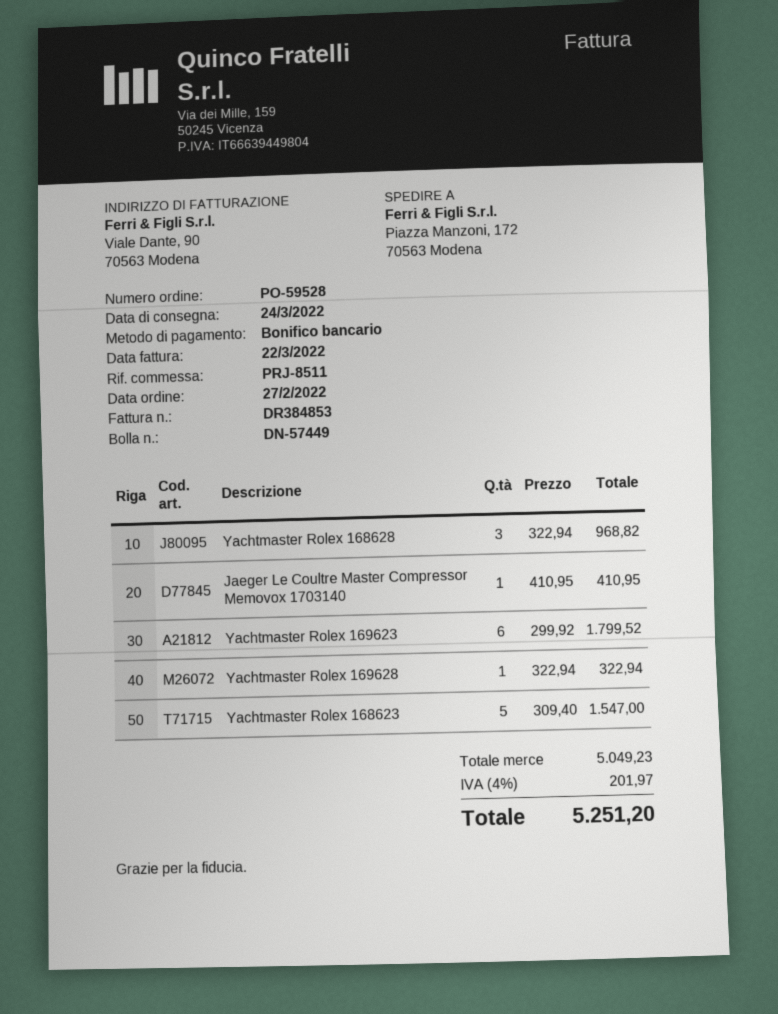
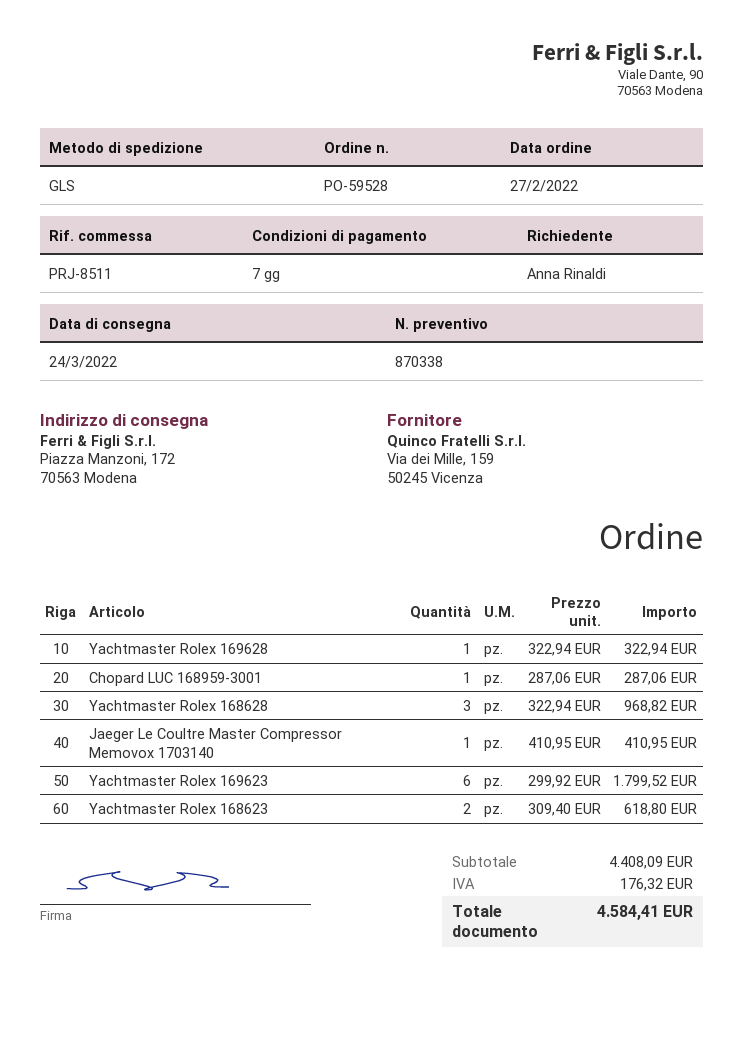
Yachtmaster Rolex 168623: 5 x 309.40 = 1547.00 -> 2 x 309.40 = 618.80
Chopard LUC 168959-3001: none -> 1 x 287.06 = 287.06
subtotal: 5049.23 -> 4408.09
tax: 201.97 -> 176.32
total: 5251.20 -> 4584.41

